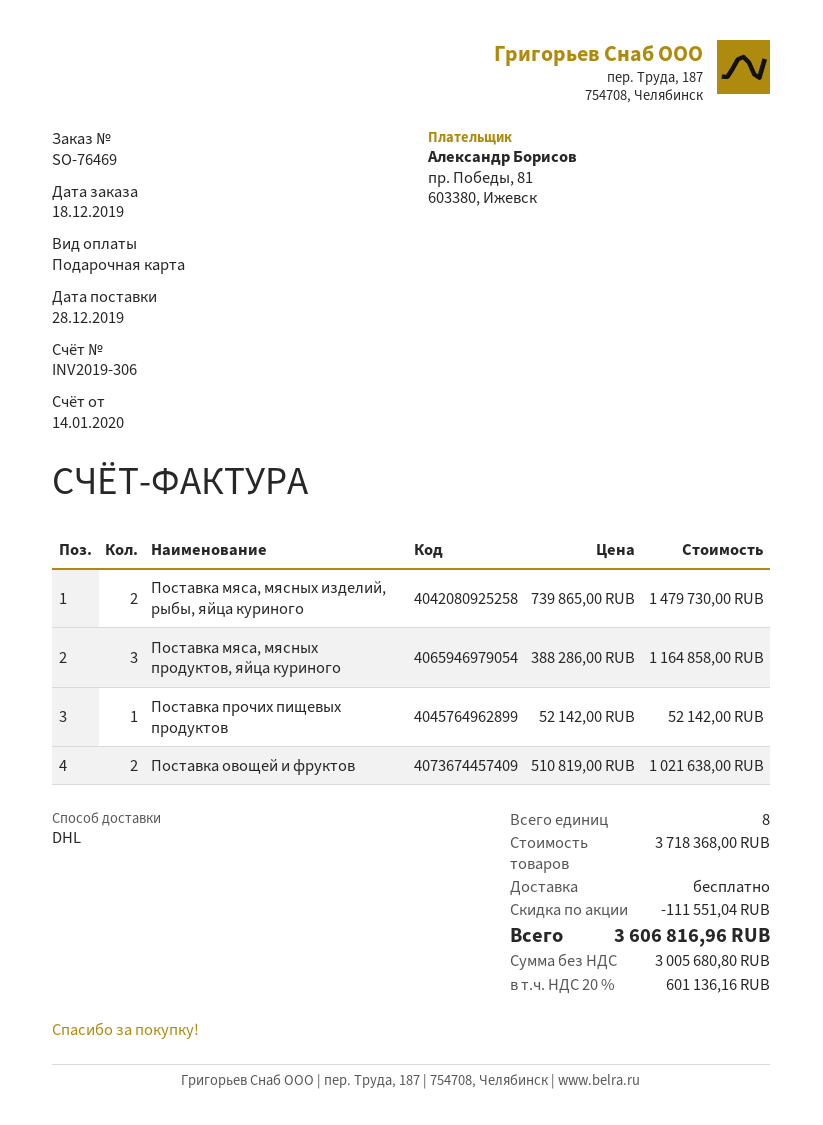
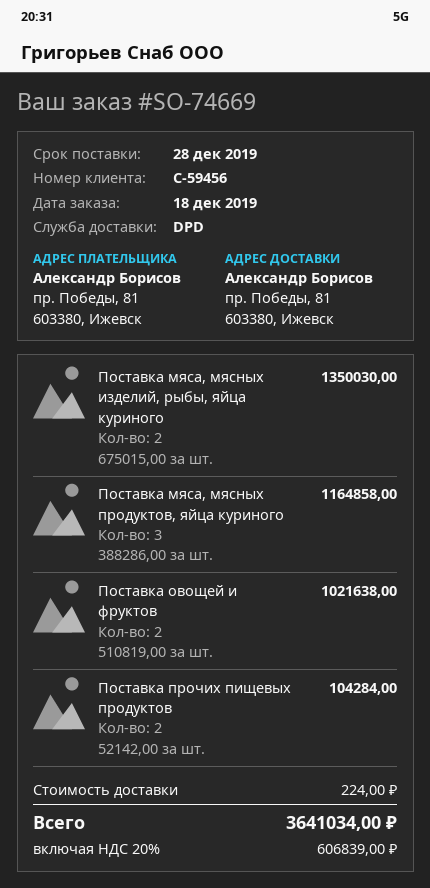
order number: SO-76469 -> SO-74669
shipping method: DHL -> DPD
Поставка мяса, мясных изделий, рыбы, яйца куриного: 2 x 739865.00 = 1479730.00 -> 2 x 675015.00 = 1350030.00
Поставка прочих пищевых продуктов: 1 x 52142.00 = 52142.00 -> 2 x 52142.00 = 104284.00
discount: 111551.04 -> none
shipping: 0.00 -> 224.00
tax: 20% = 601136.16 -> 20% = 606839.00
total: 3606816.96 -> 3641034.00

